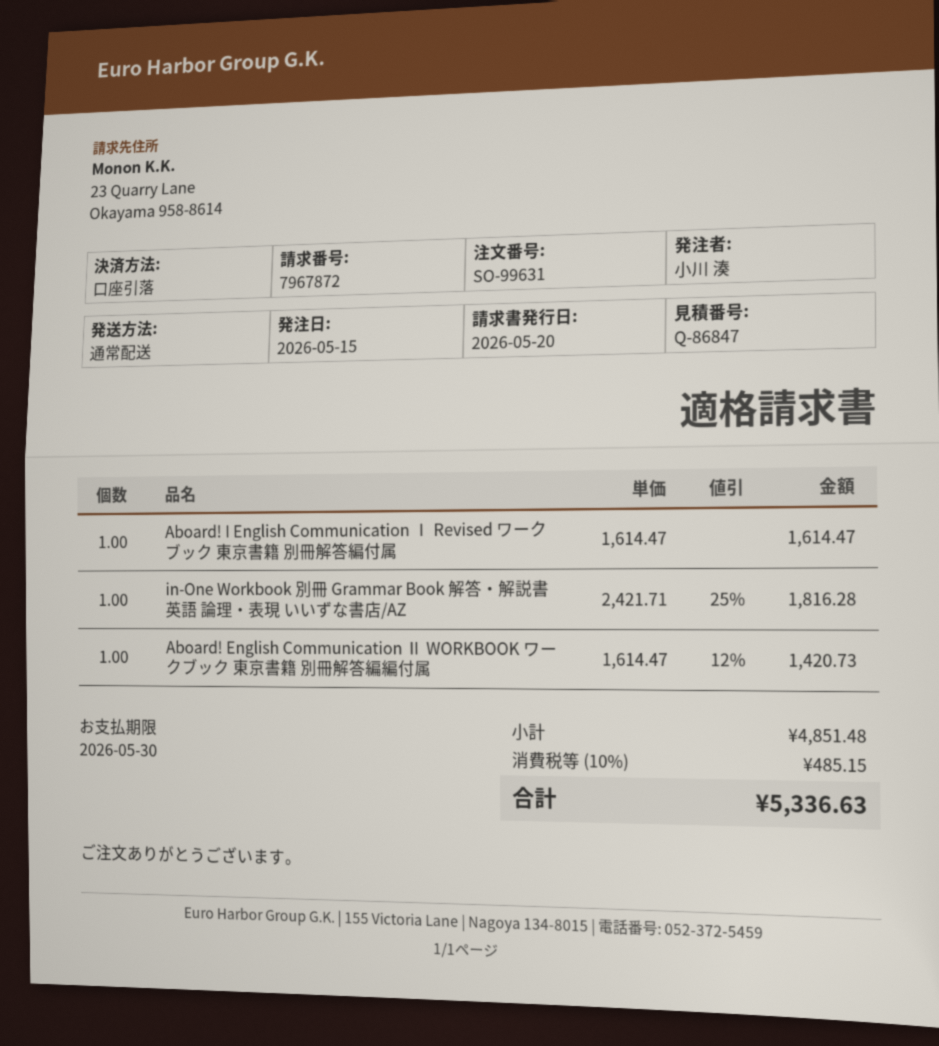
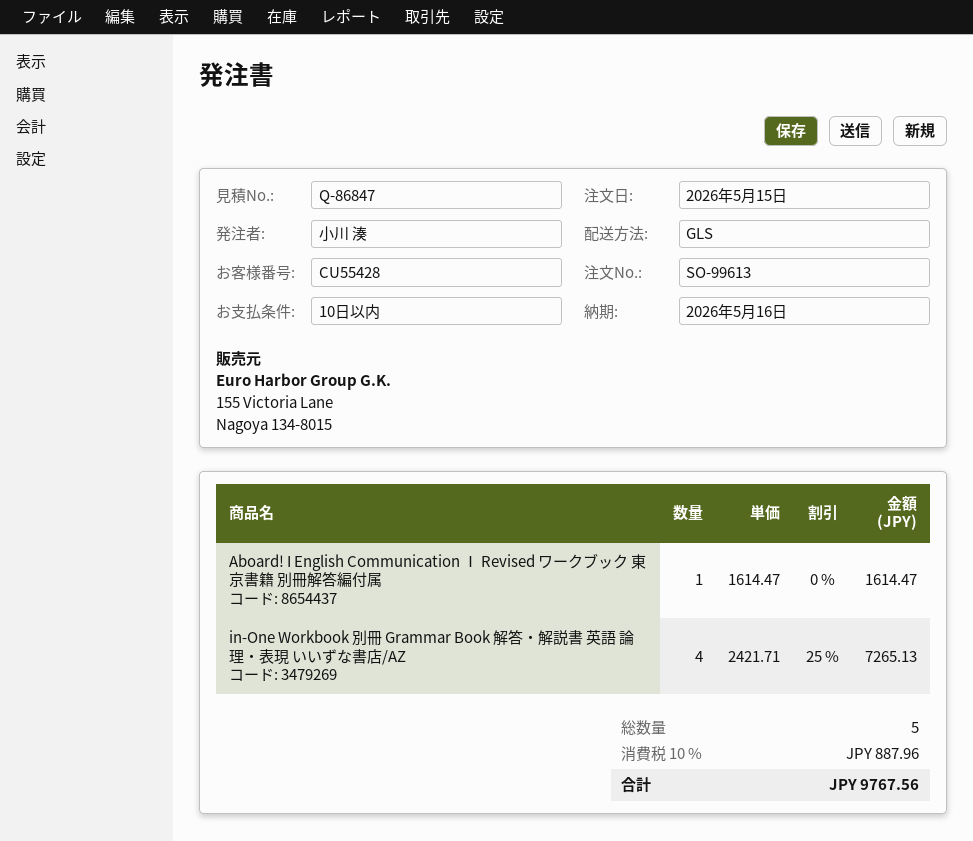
order number: SO-99631 -> SO-99613
shipping method: standard -> GLS
in-One Workbook 別冊 Grammar Book 解答・解説書 英語 論理・表現 いいずな書店/AZ: 1 x 2421.71 - 25% = 1816.28 -> 4 x 2421.71 - 25% = 7265.13
Aboard! English Communication Ⅱ WORKBOOK ワークブック 東京書籍 別冊解答編編付属: 1 x 1614.47 - 12% = 1420.73 -> none
tax: 10% = 485.15 -> 10% = 887.96
total: 5336.63 -> 9767.56

